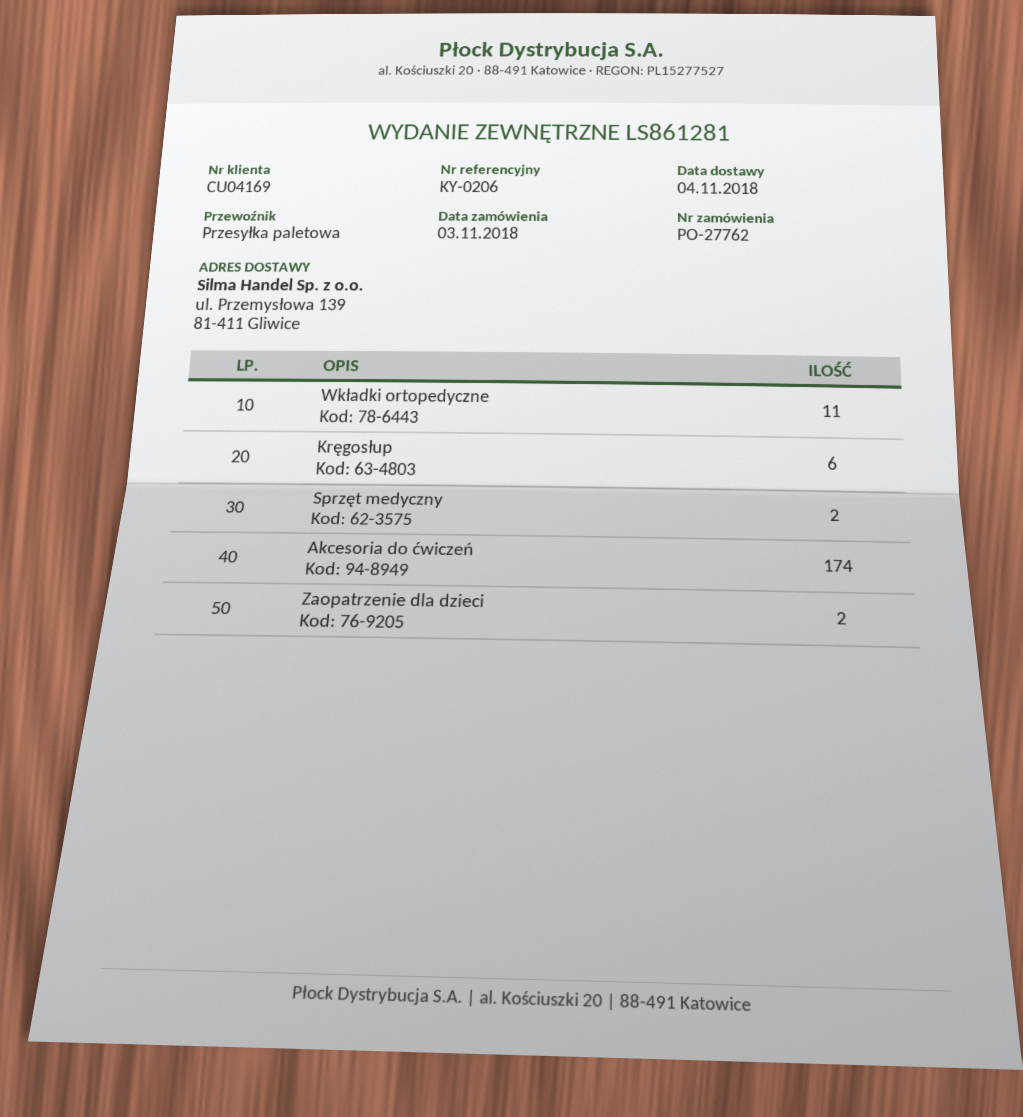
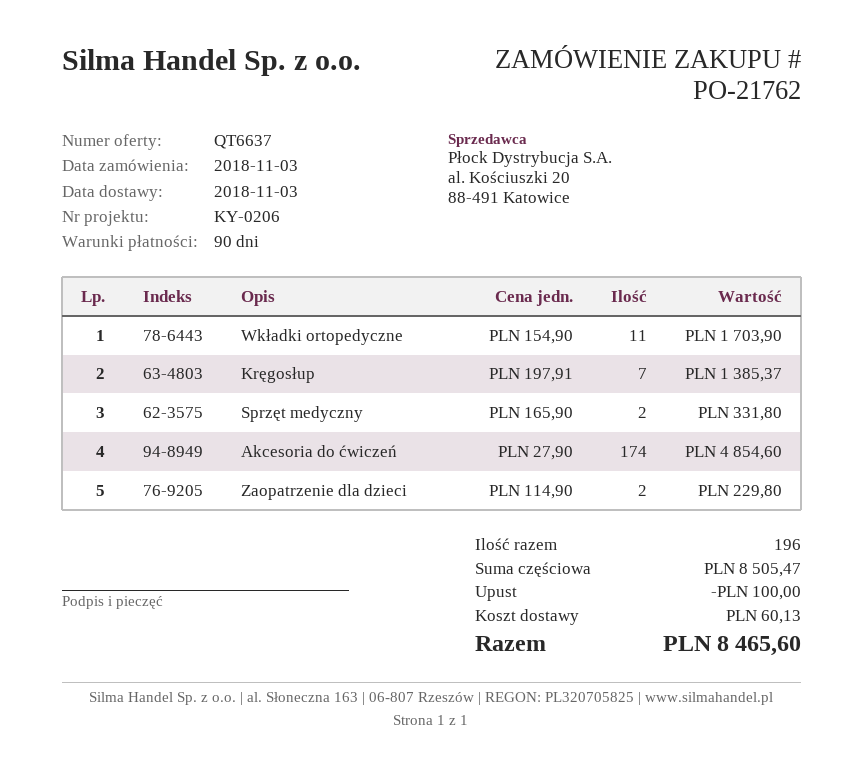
order number: PO-27762 -> PO-21762
delivery date: 2018-11-04 -> 2018-11-03
Kręgosłup: 6 -> 7

